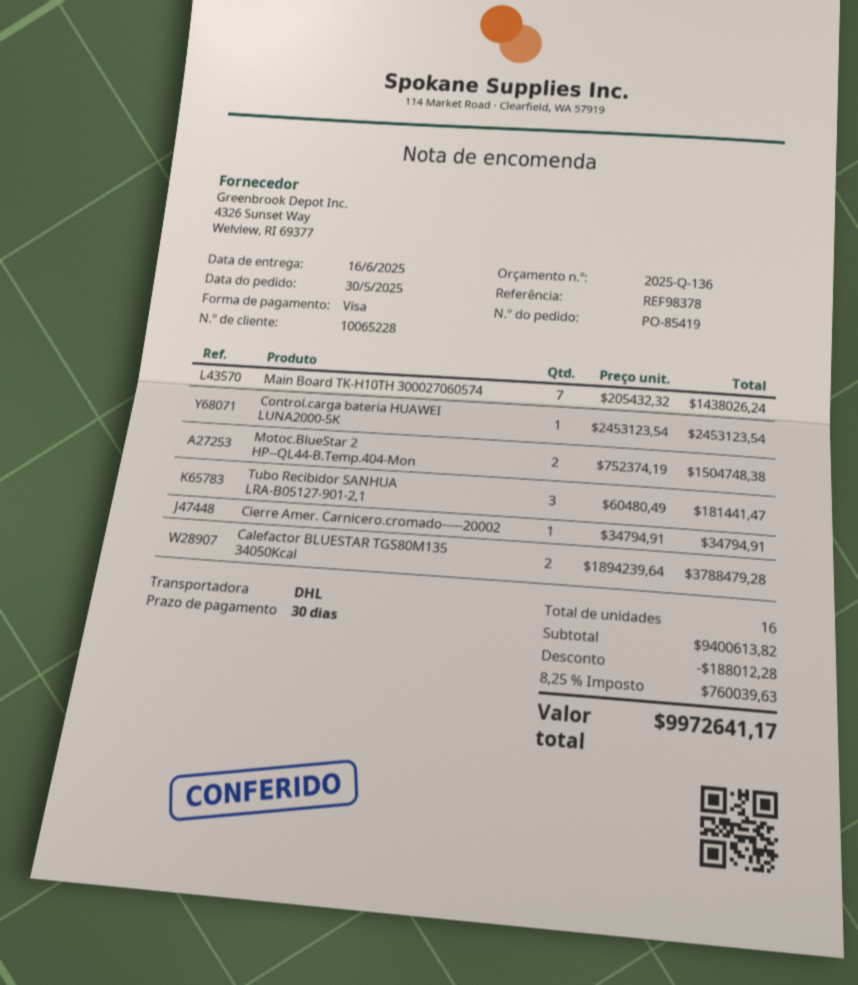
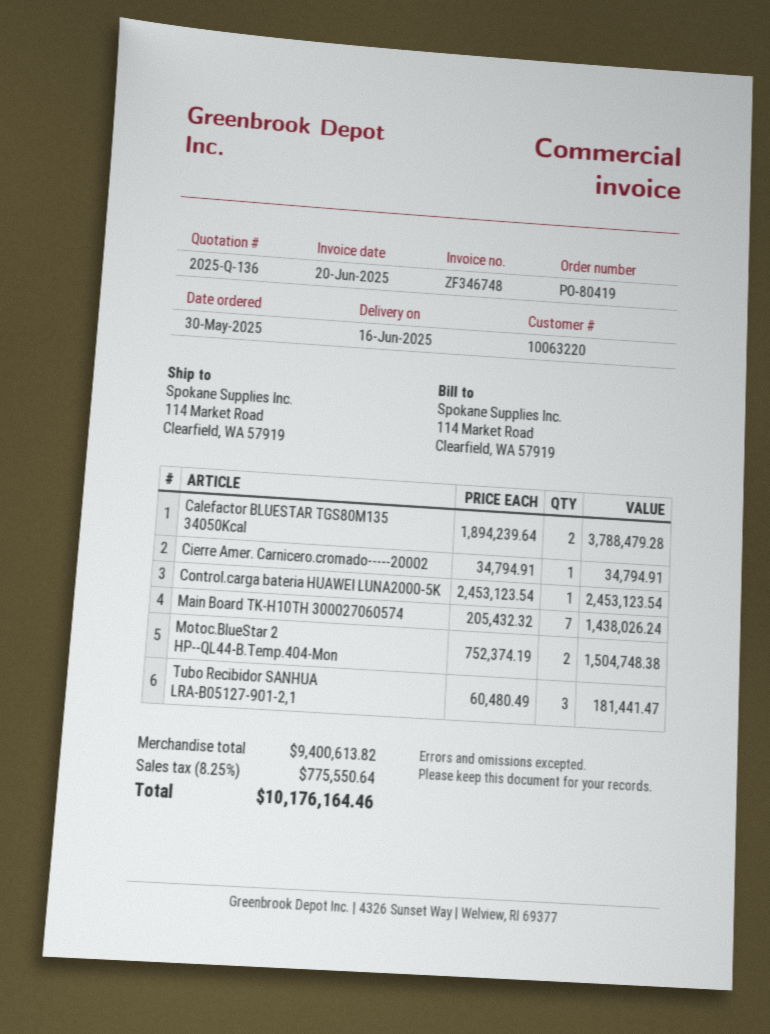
order number: PO-85419 -> PO-80419
customer number: 10065228 -> 10063220
discount: 188012.28 -> none
tax: 8.25% = 760039.63 -> 8.25% = 775550.64
total: 9972641.17 -> 10176164.46

